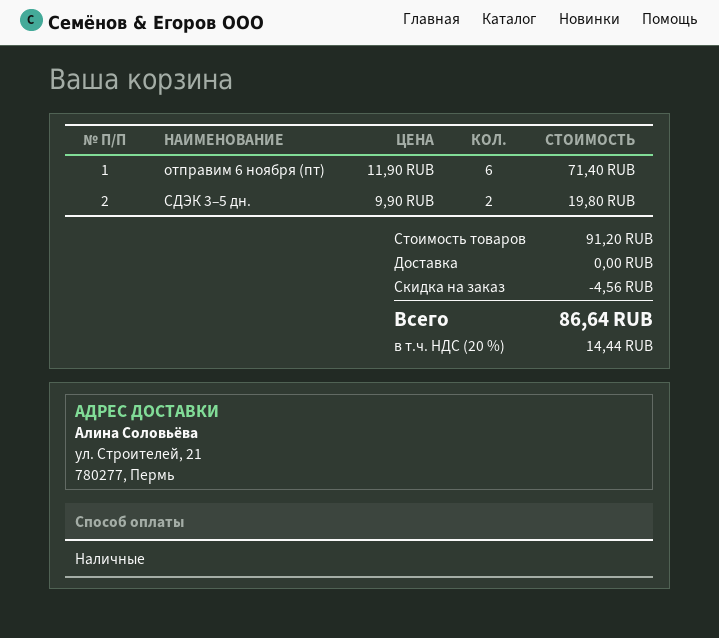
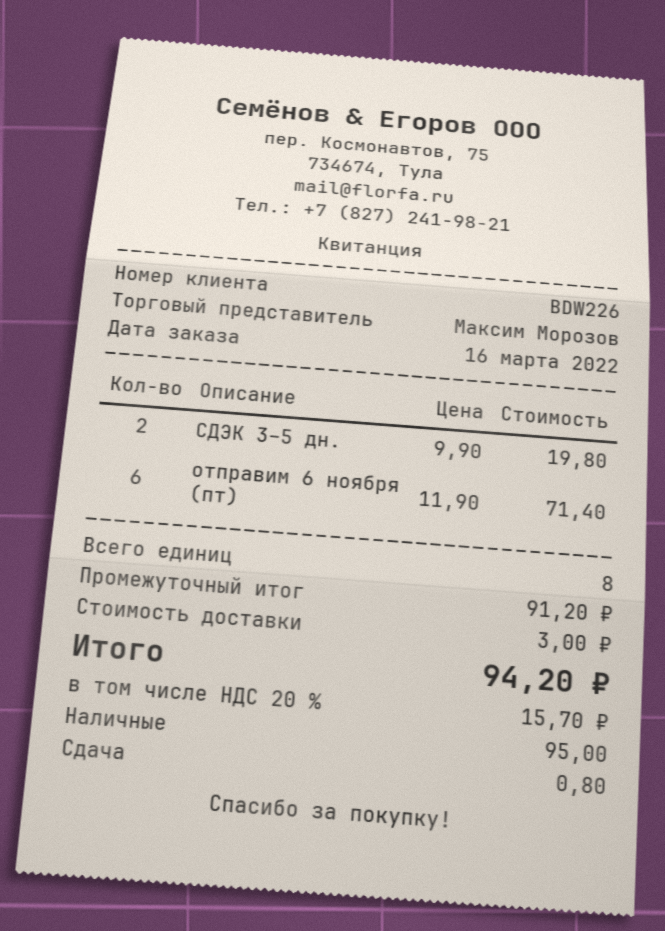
discount: 4.56 -> none
shipping: 0.00 -> 3.00
tax: 20% = 14.44 -> 20% = 15.70
total: 86.64 -> 94.20

